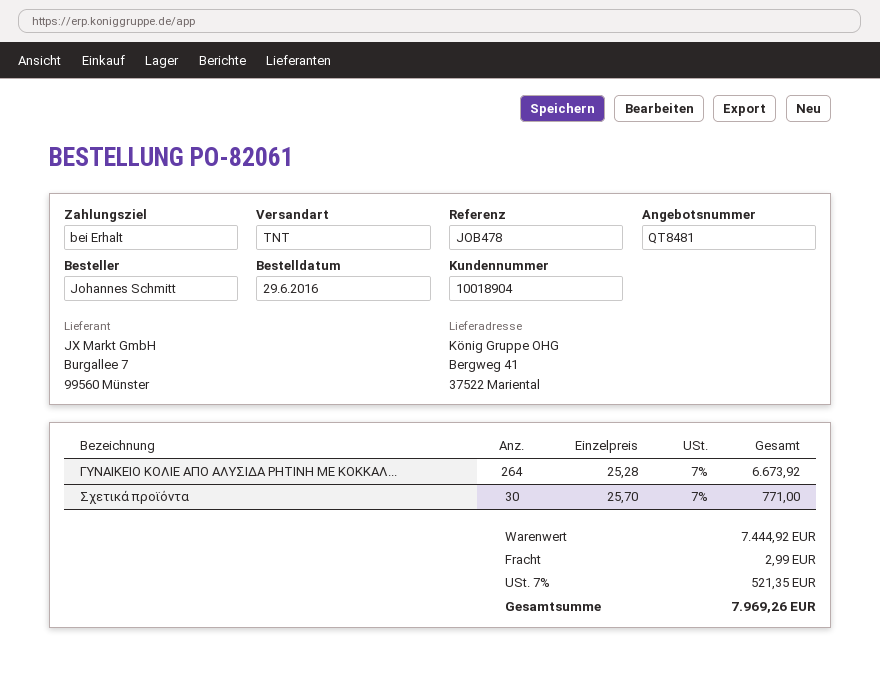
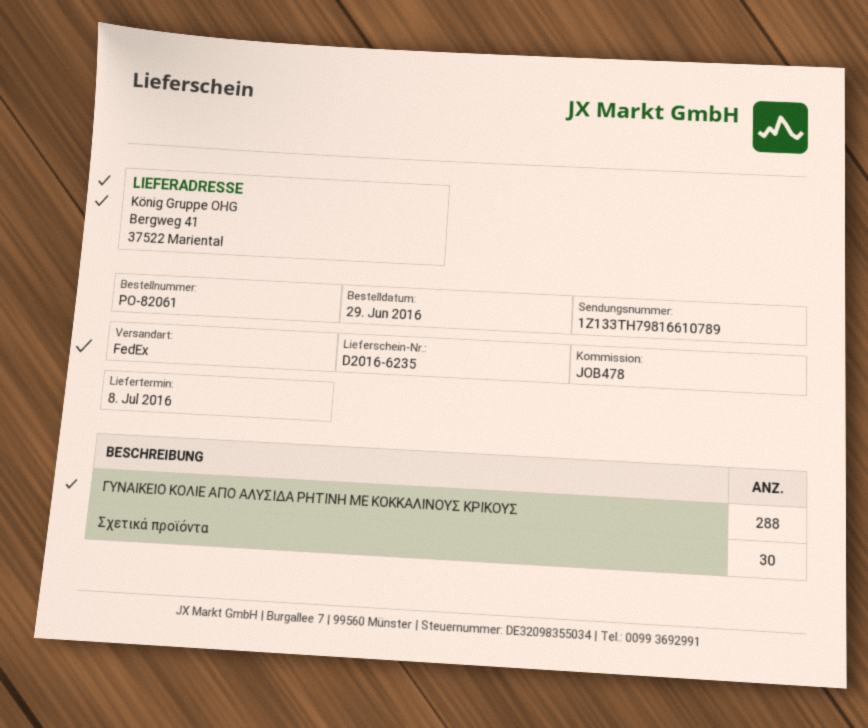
shipping method: TNT -> FedEx
ΓΥΝΑΙΚΕΙΟ ΚΟΛΙΕ ΑΠΟ ΑΛΥΣΙΔΑ ΡΗΤΙΝΗ ΜΕ ΚΟΚΚΑΛ...: 264 -> 288

